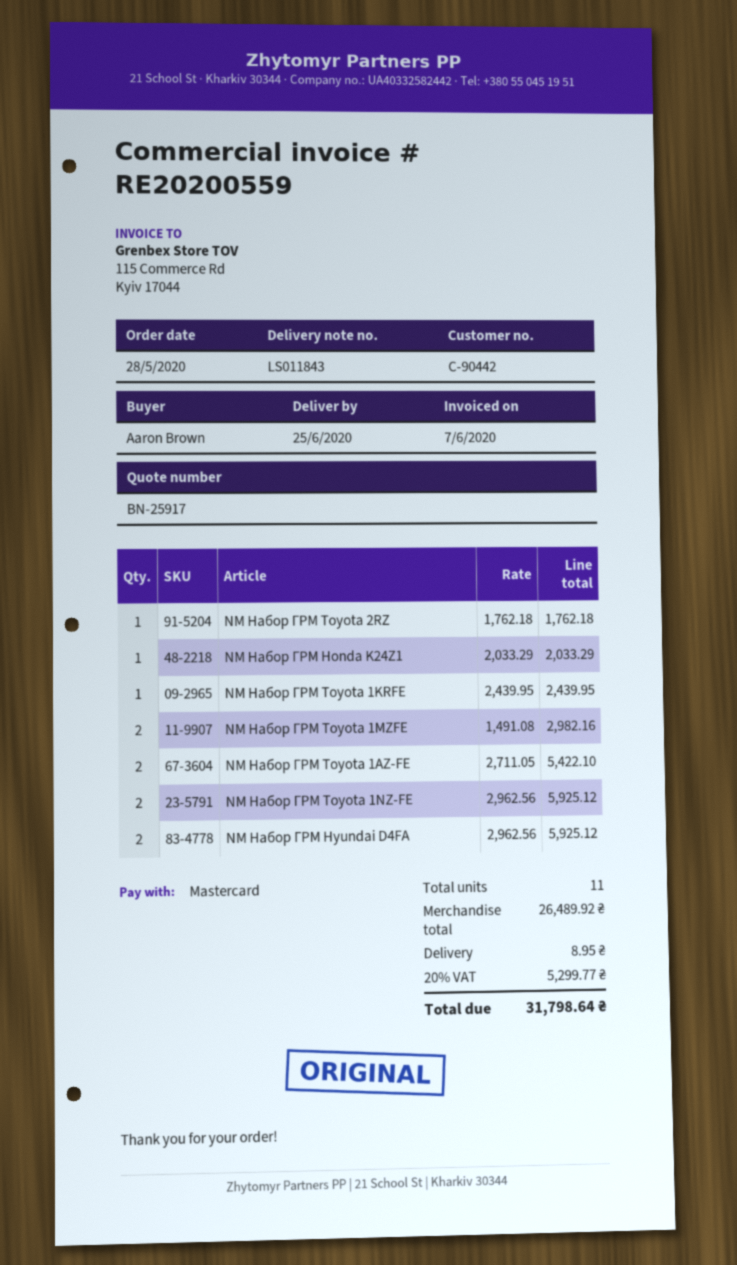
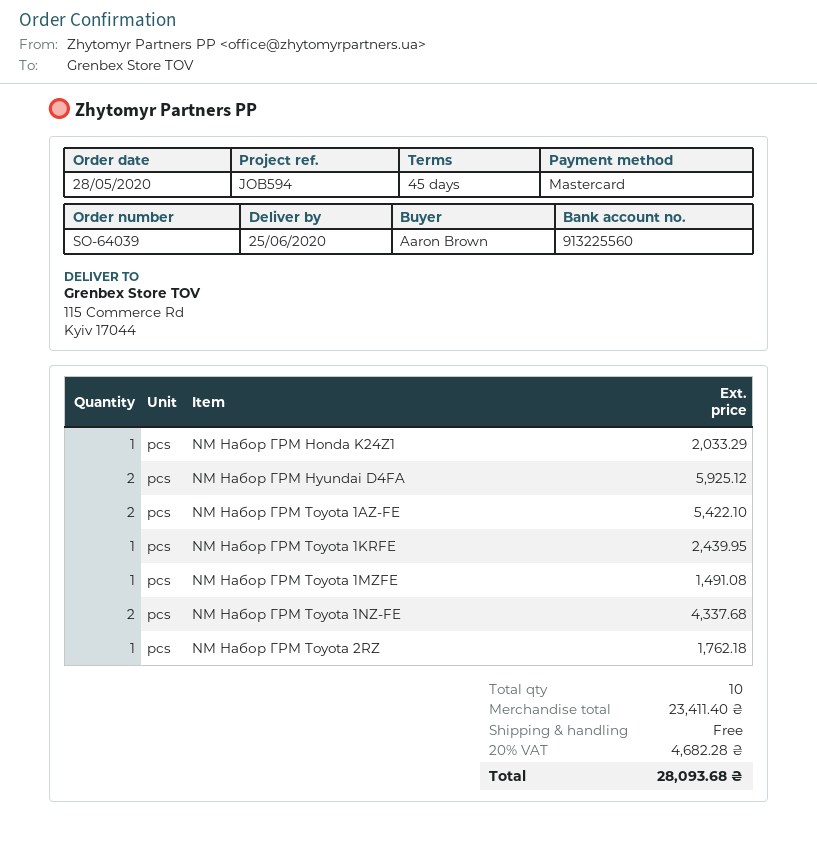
NM Набор ГРМ Toyota 1MZFE: 2 for 2982.16 -> 1 for 1491.08
NM Набор ГРМ Toyota 1NZ-FE: 2 for 5925.12 -> 2 for 4337.68
total quantity: 11 -> 10
subtotal: 26489.92 -> 23411.40
shipping: 8.95 -> 0.00
tax: 20% = 5299.77 -> 20% = 4682.28
total: 31798.64 -> 28093.68

